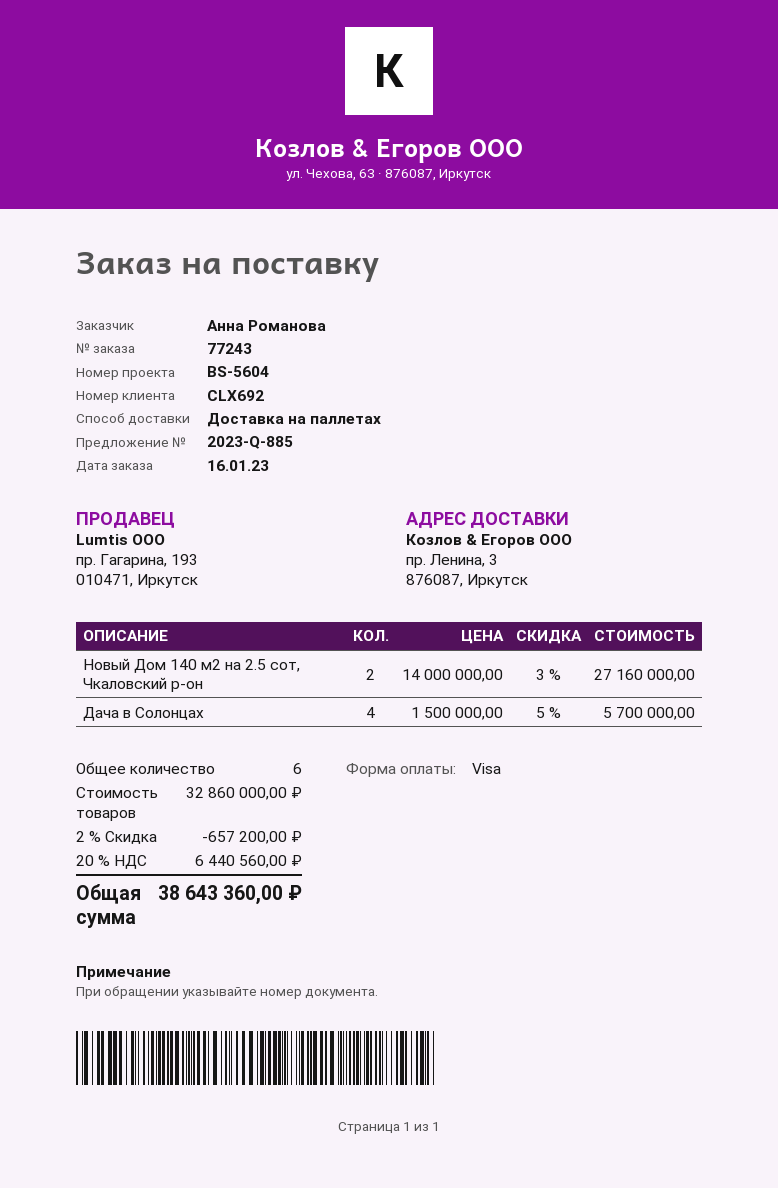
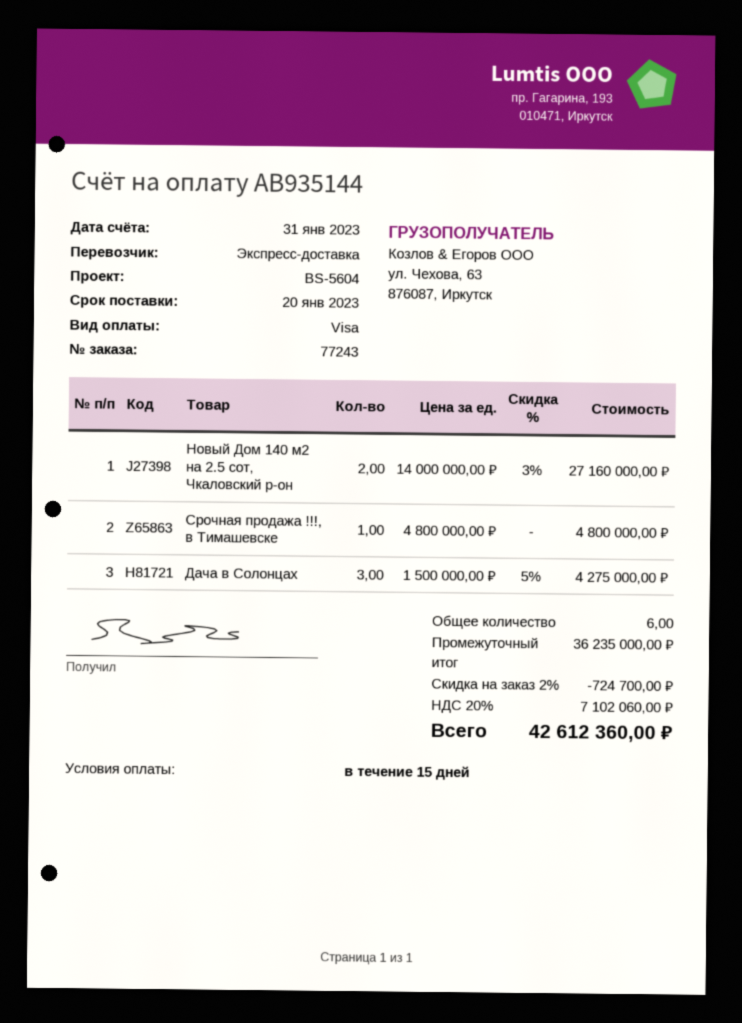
shipping method: pallet freight -> express
ship to: пр. Ленина, 3, 876087, Иркутск -> ул. Чехова, 63, 876087, Иркутск
Дача в Солонцах: 4 x 1500000.00 - 5% = 5700000.00 -> 3 x 1500000.00 - 5% = 4275000.00
Срочная продажа !!!, в Тимашевске: none -> 1 x 4800000.00 = 4800000.00
subtotal: 32860000.00 -> 36235000.00
discount: 2% = 657200.00 -> 2% = 724700.00
tax: 20% = 6440560.00 -> 20% = 7102060.00
total: 38643360.00 -> 42612360.00

